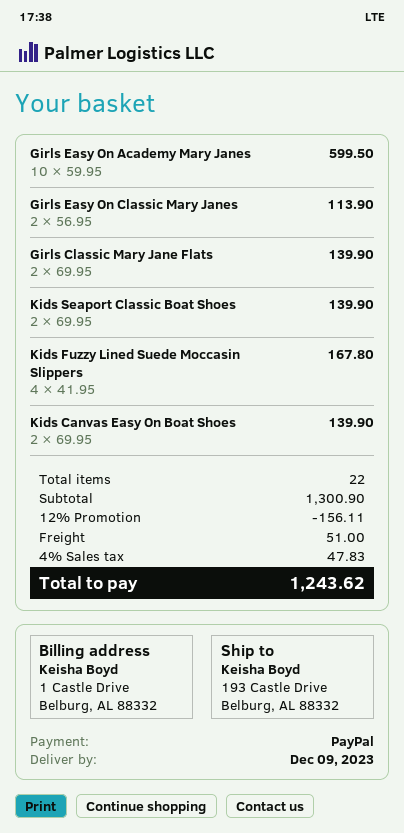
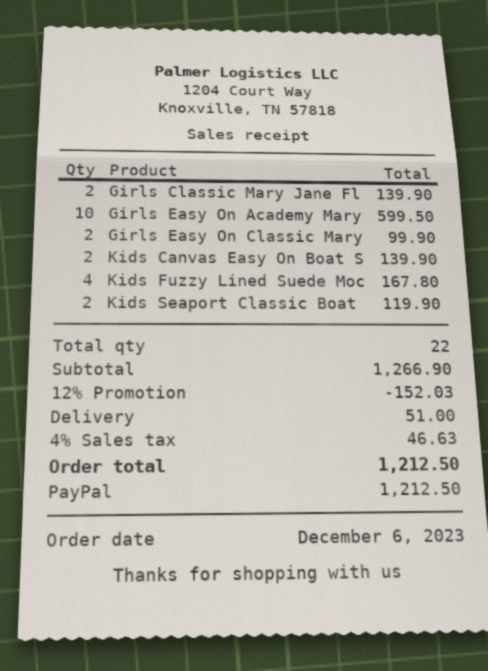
Girls Easy On Classic Mary Janes: 2 for 113.90 -> 2 for 99.90
Kids Seaport Classic Boat Shoes: 2 for 139.90 -> 2 for 119.90
subtotal: 1300.90 -> 1266.90
discount: 12% = 156.11 -> 12% = 152.03
tax: 4% = 47.83 -> 4% = 46.63
total: 1243.62 -> 1212.50

